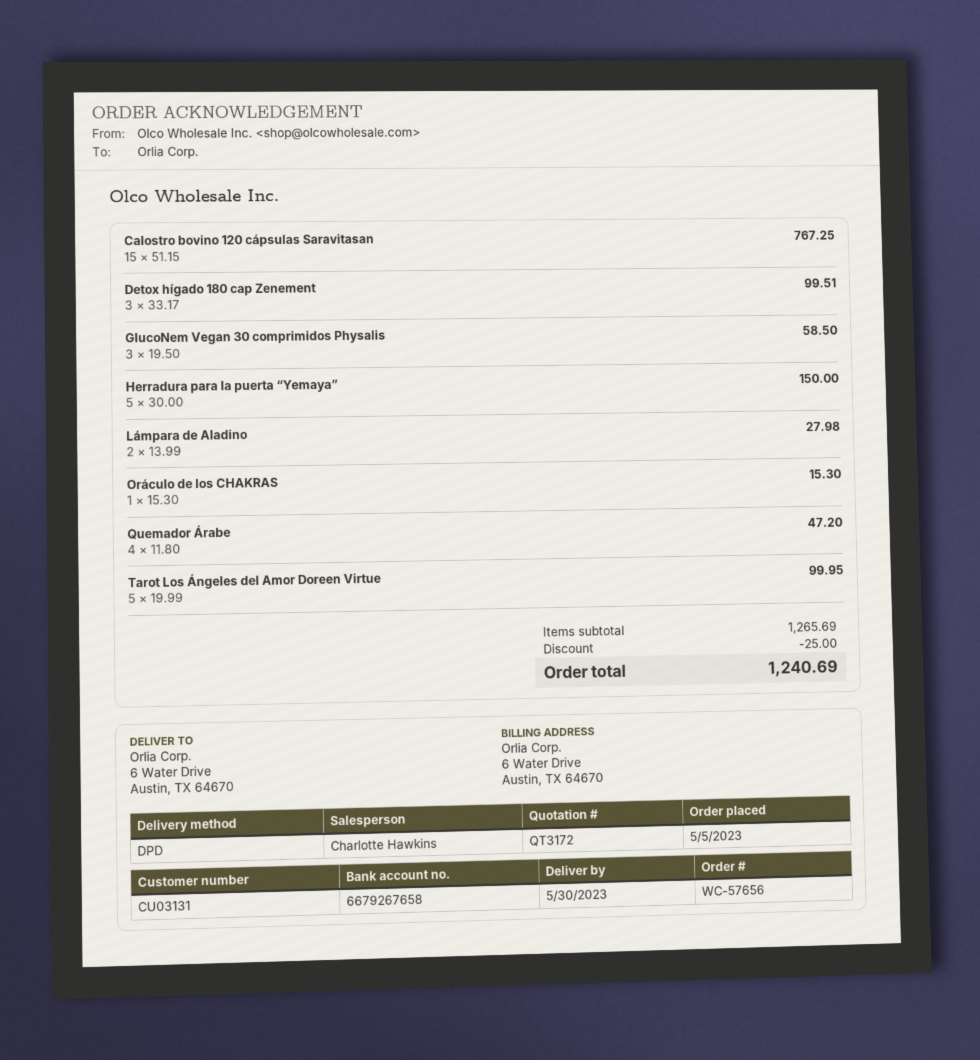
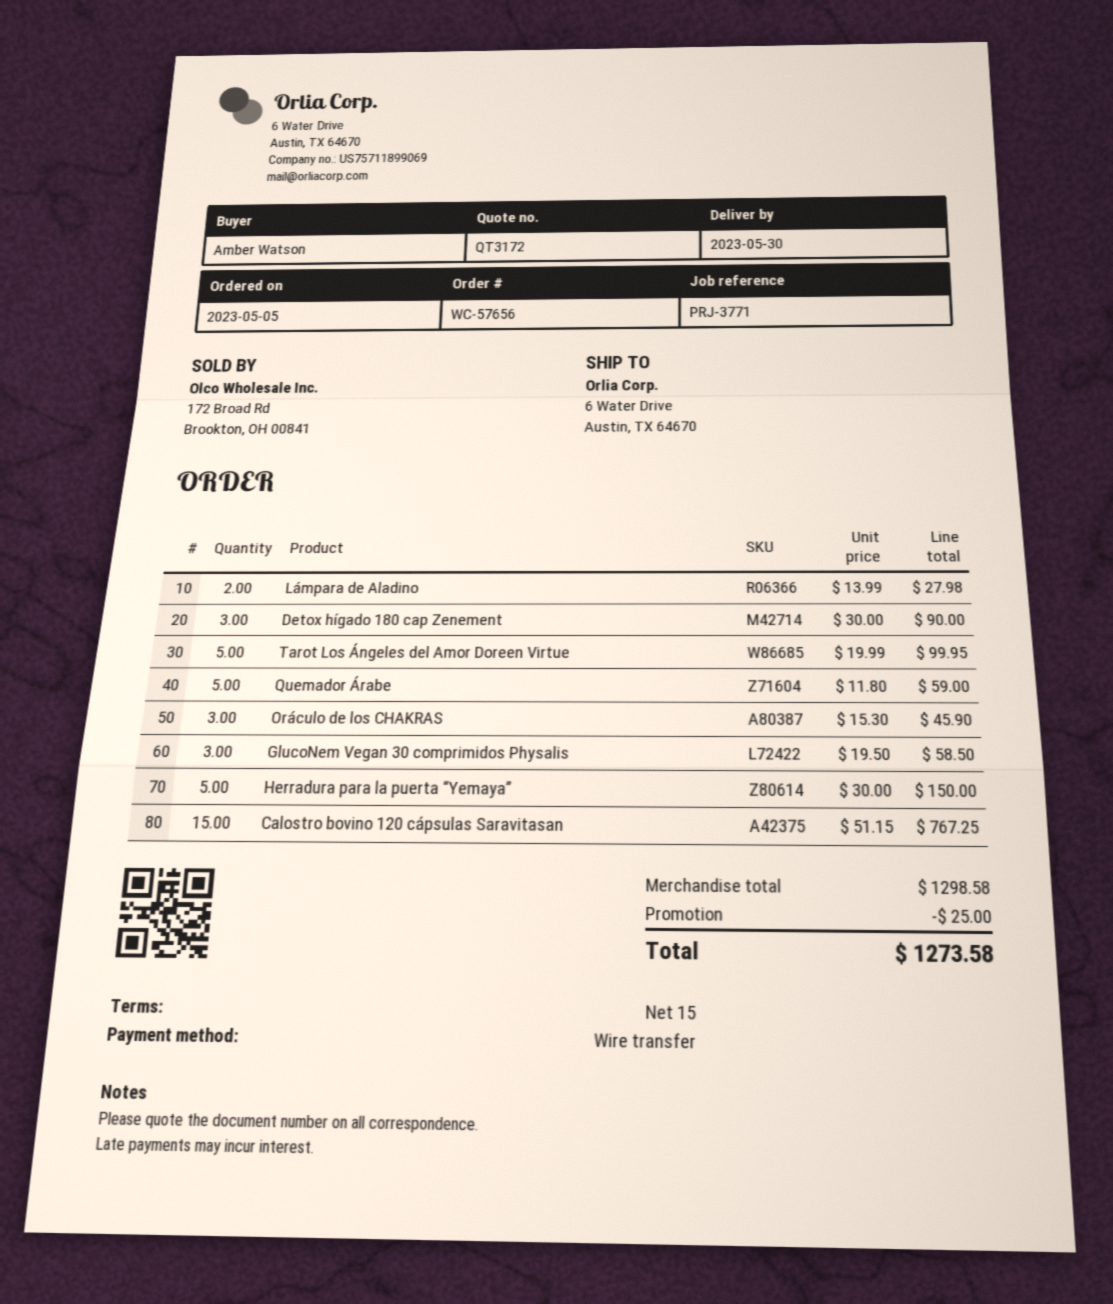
Detox hígado 180 cap Zenement: 3 x 33.17 = 99.51 -> 3 x 30.00 = 90.00
Oráculo de los CHAKRAS: 1 x 15.30 = 15.30 -> 3 x 15.30 = 45.90
Quemador Árabe: 4 x 11.80 = 47.20 -> 5 x 11.80 = 59.00
subtotal: 1265.69 -> 1298.58
total: 1240.69 -> 1273.58

